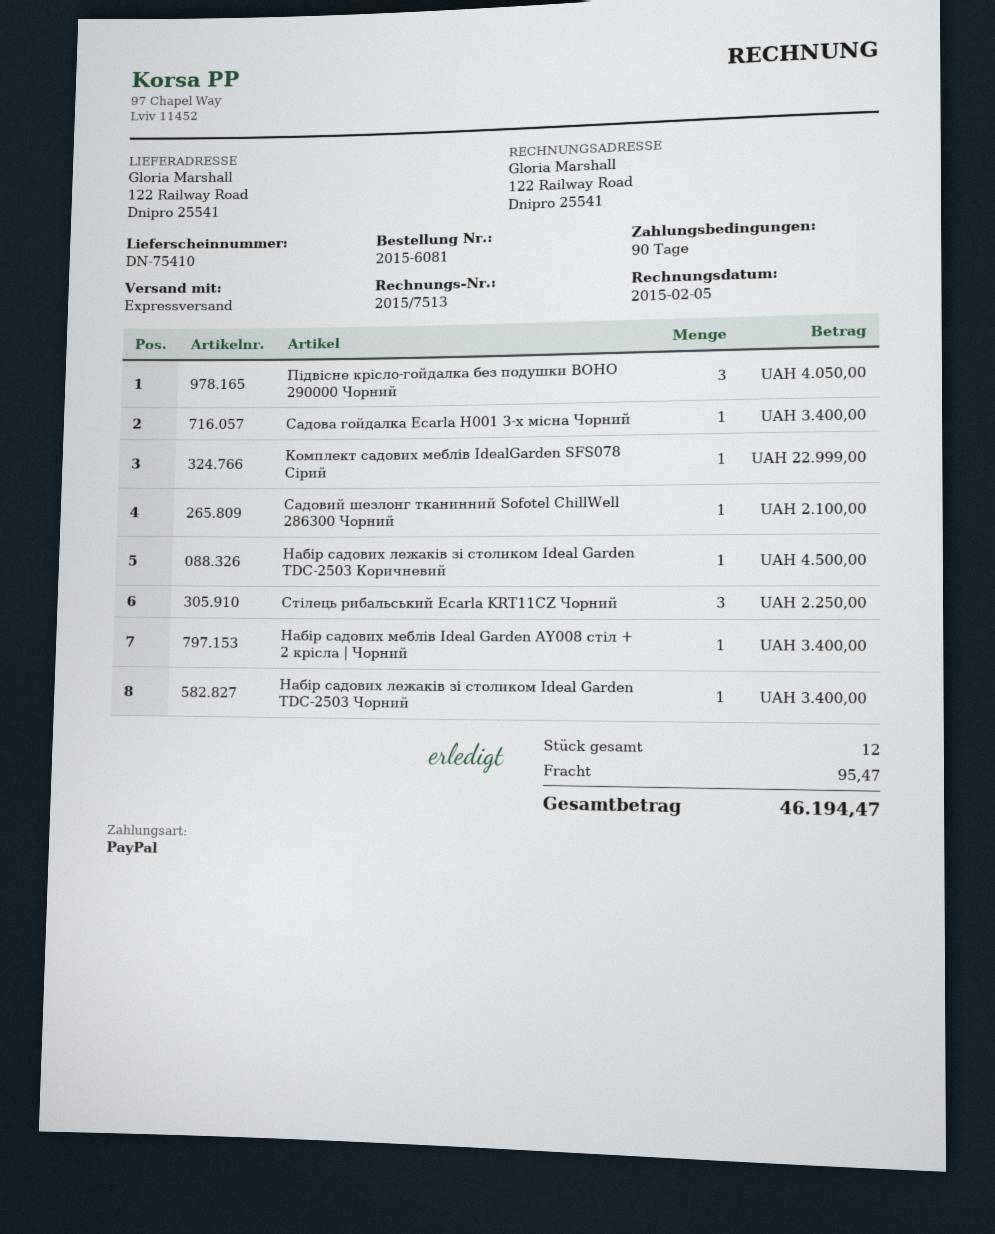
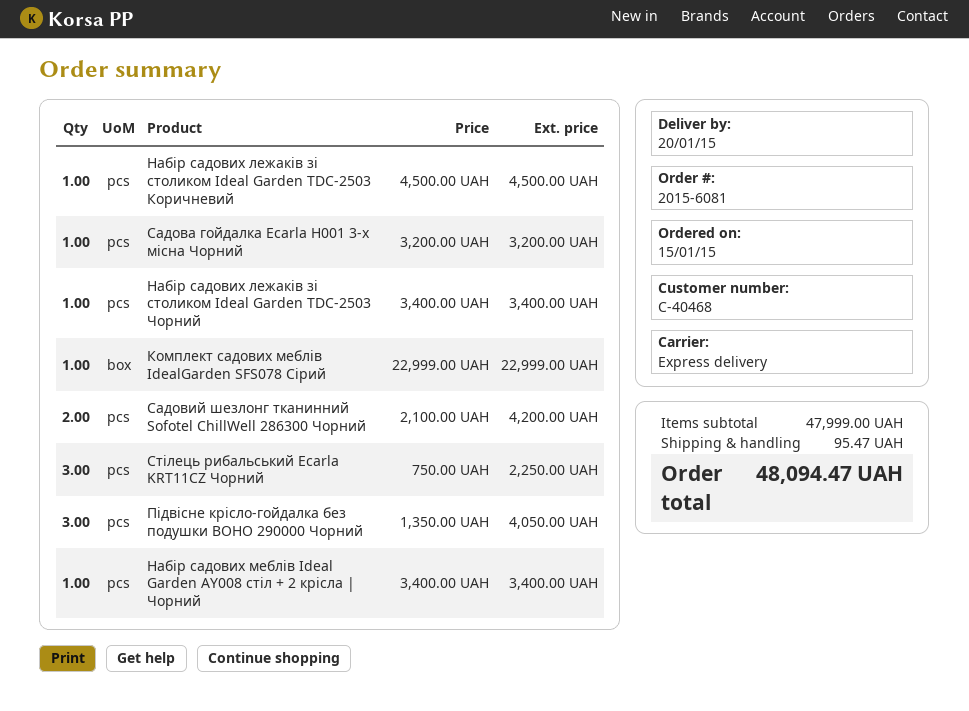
Садова гойдалка Ecarla H001 3-х місна Чорний: 1 for 3400.00 -> 1 for 3200.00
Садовий шезлонг тканинний Sofotel ChillWell 286300 Чорний: 1 for 2100.00 -> 2 for 4200.00
total: 46194.47 -> 48094.47

